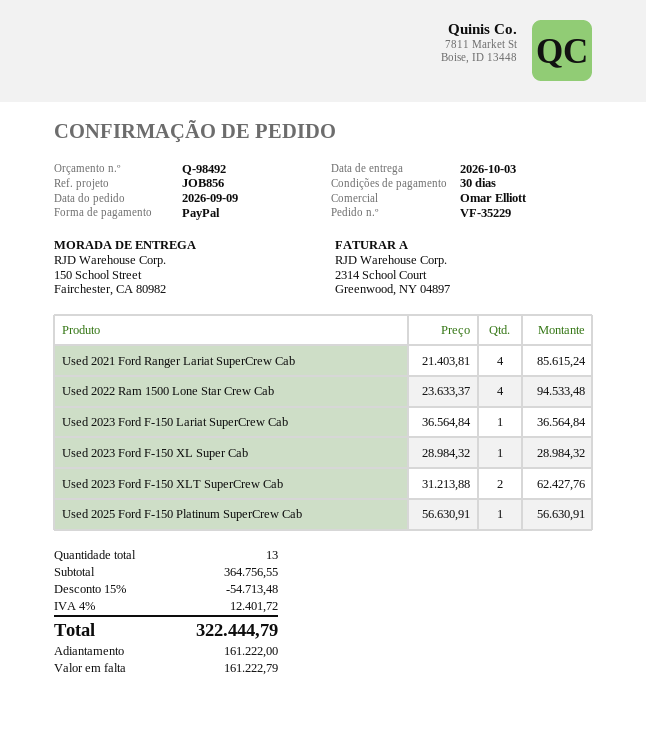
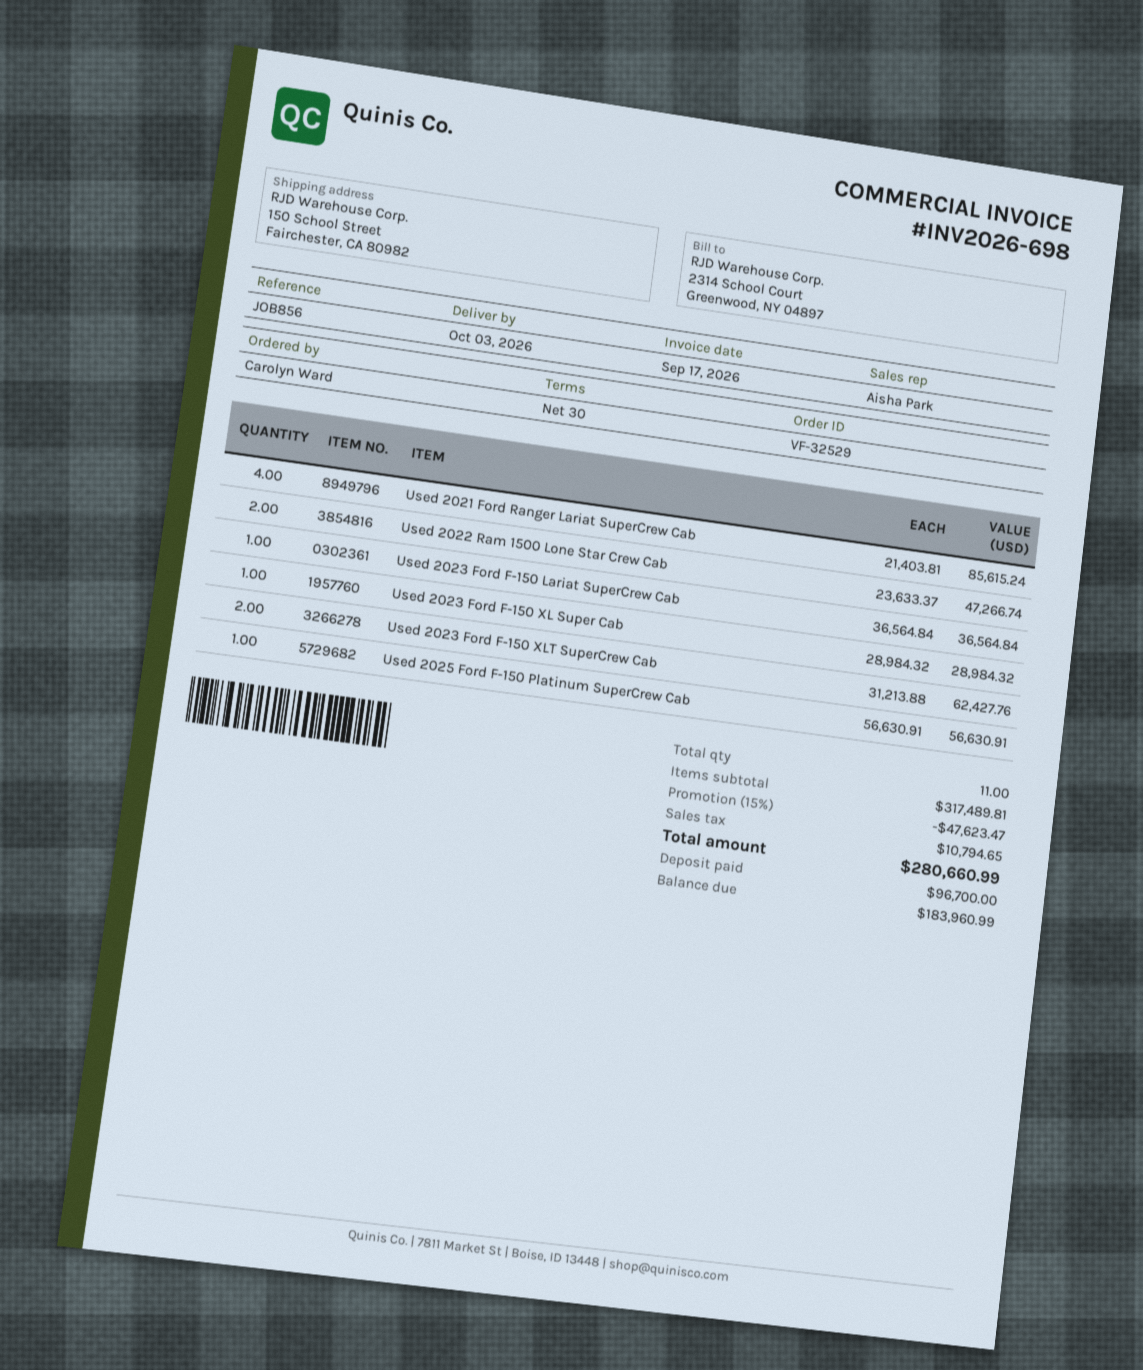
order number: VF-35229 -> VF-32529
sales rep: Omar Elliott -> Aisha Park
Used 2022 Ram 1500 Lone Star Crew Cab: 4 x 23633.37 = 94533.48 -> 2 x 23633.37 = 47266.74
total quantity: 13 -> 11
subtotal: 364756.55 -> 317489.81
discount: 15% = 54713.48 -> 15% = 47623.47
tax: 12401.72 -> 10794.65
total: 322444.79 -> 280660.99
deposit: 161222.00 -> 96700.00
balance: 161222.79 -> 183960.99

